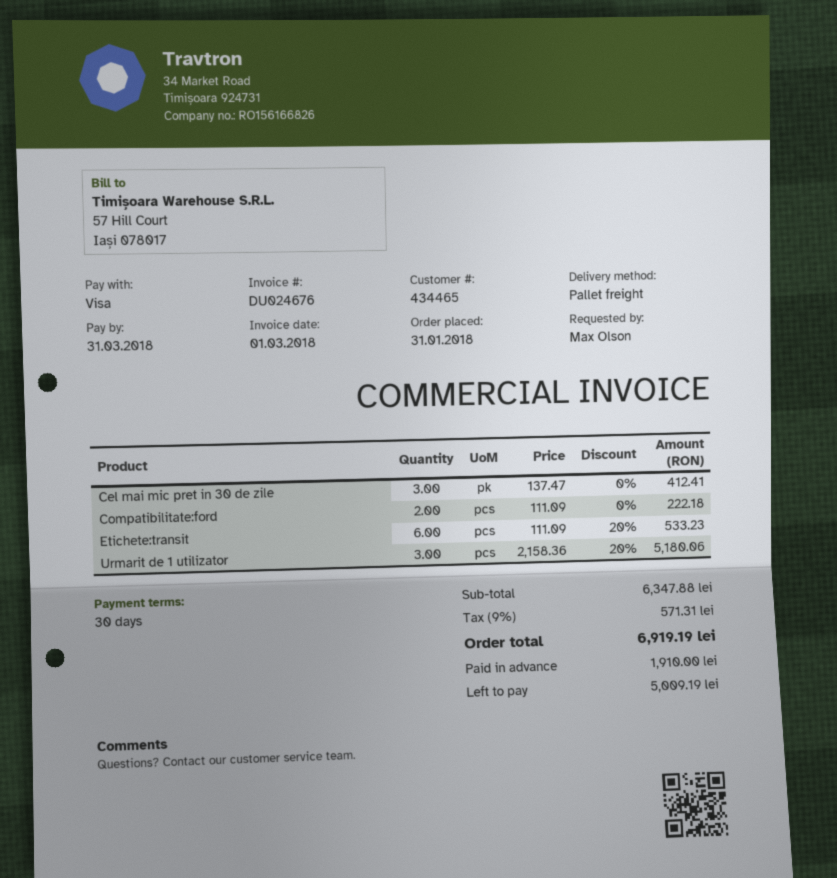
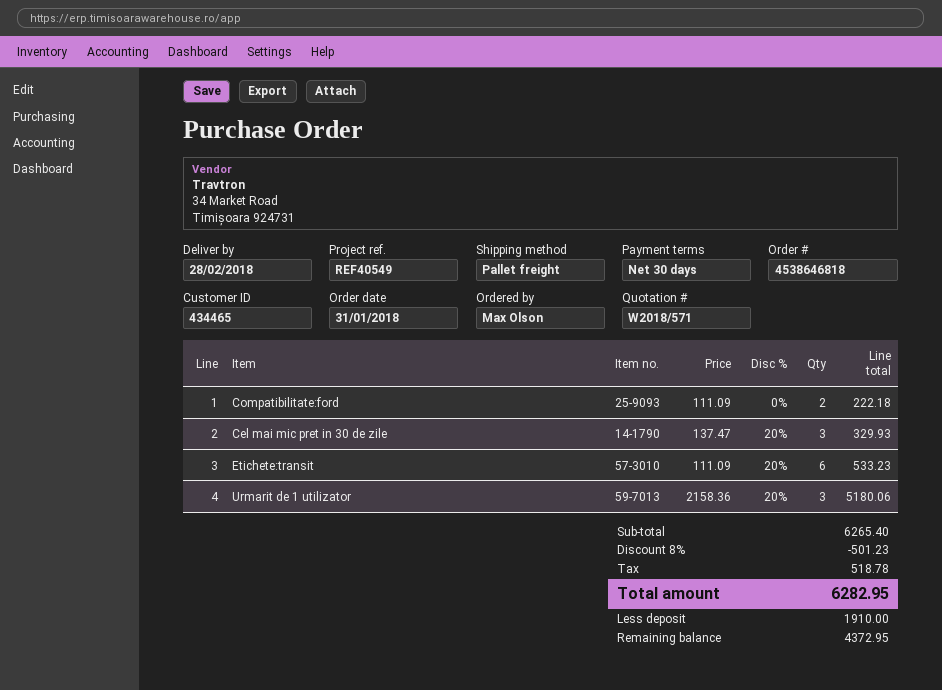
Cel mai mic pret in 30 de zile: 3 x 137.47 = 412.41 -> 3 x 137.47 - 20% = 329.93
subtotal: 6347.88 -> 6265.40
discount: none -> 8% = 501.23
tax: 571.31 -> 518.78
total: 6919.19 -> 6282.95
balance: 5009.19 -> 4372.95

